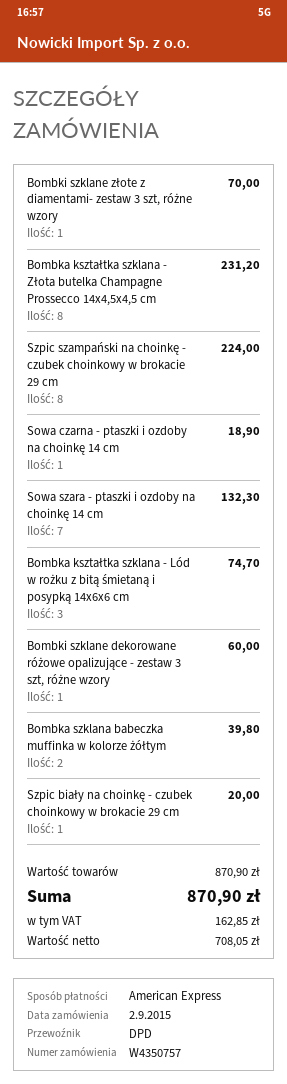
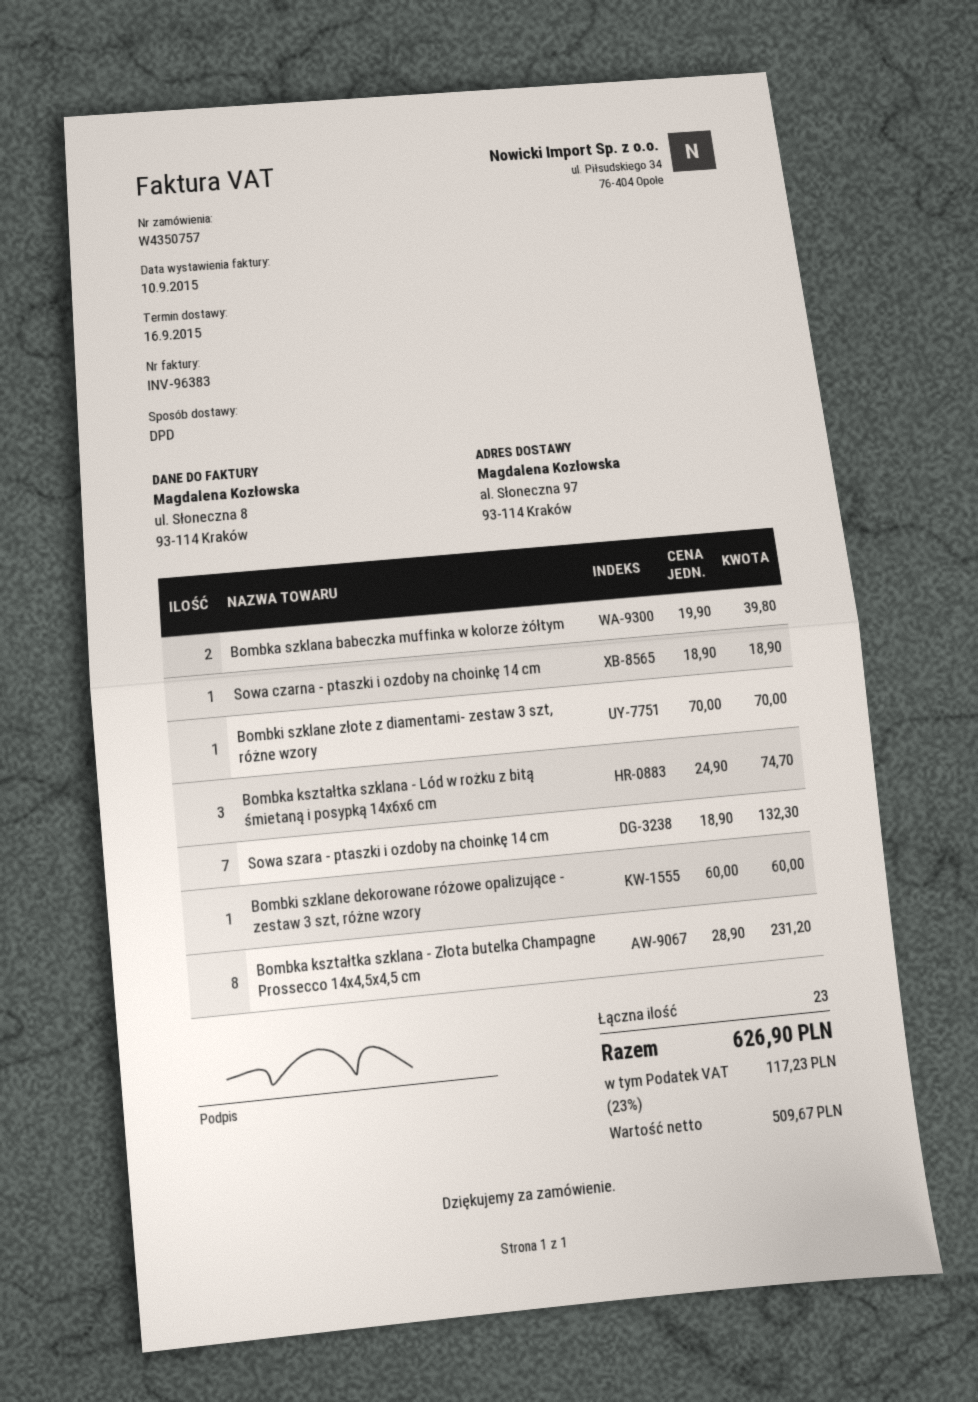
Szpic szampański na choinkę - czubek choinkowy w brokacie 29 cm: 8 for 224.00 -> none
Szpic biały na choinkę - czubek choinkowy w brokacie 29 cm: 1 for 20.00 -> none
net: 708.05 -> 509.67
tax: 162.85 -> 117.23
total: 870.90 -> 626.90

